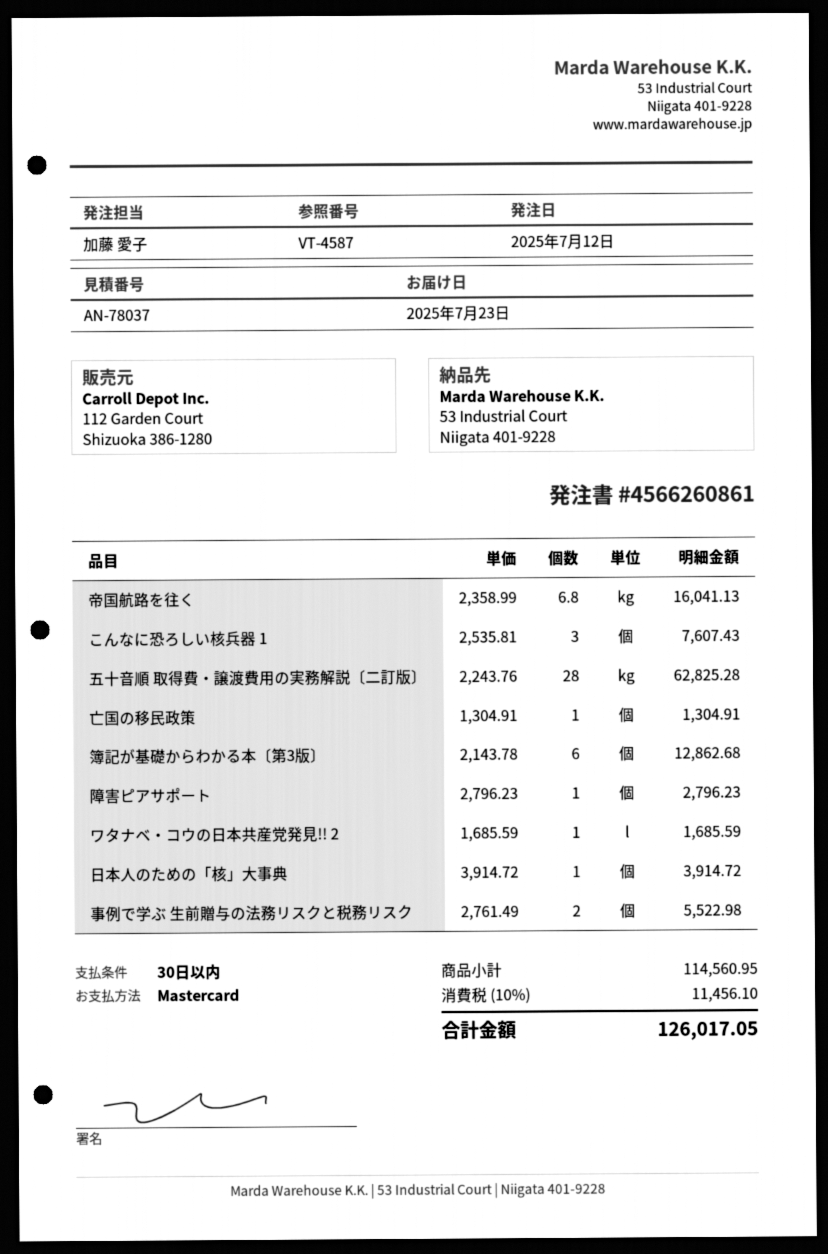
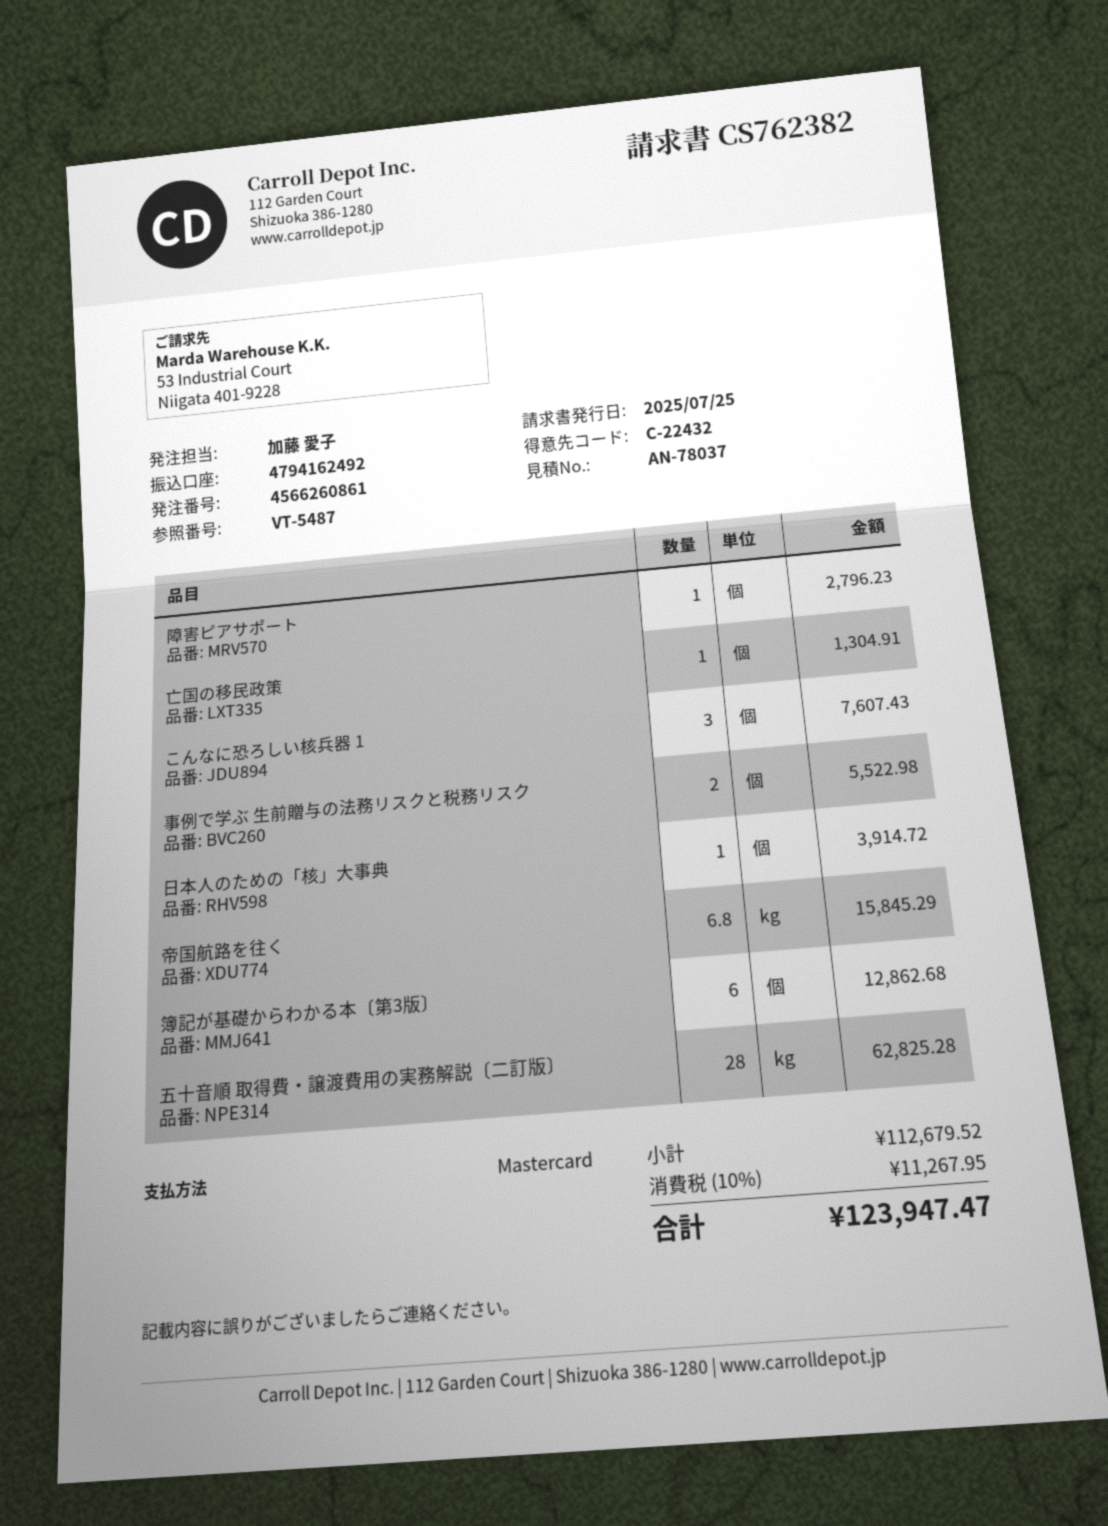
reference: VT-4587 -> VT-5487
帝国航路を往く: 6.8 for 16041.13 -> 6.8 for 15845.29
ワタナベ・コウの日本共産党発見!! 2: 1 for 1685.59 -> none
subtotal: 114560.95 -> 112679.52
tax: 10% = 11456.10 -> 10% = 11267.95
total: 126017.05 -> 123947.47

